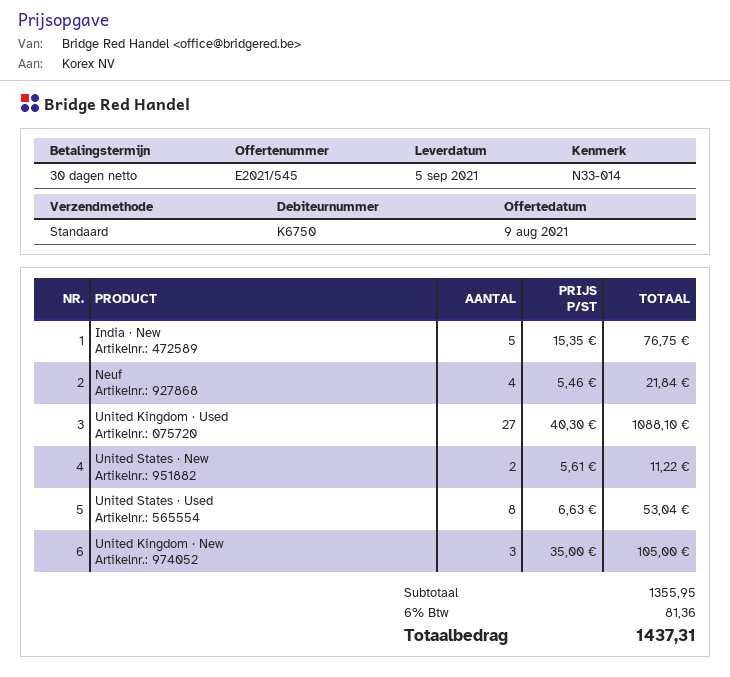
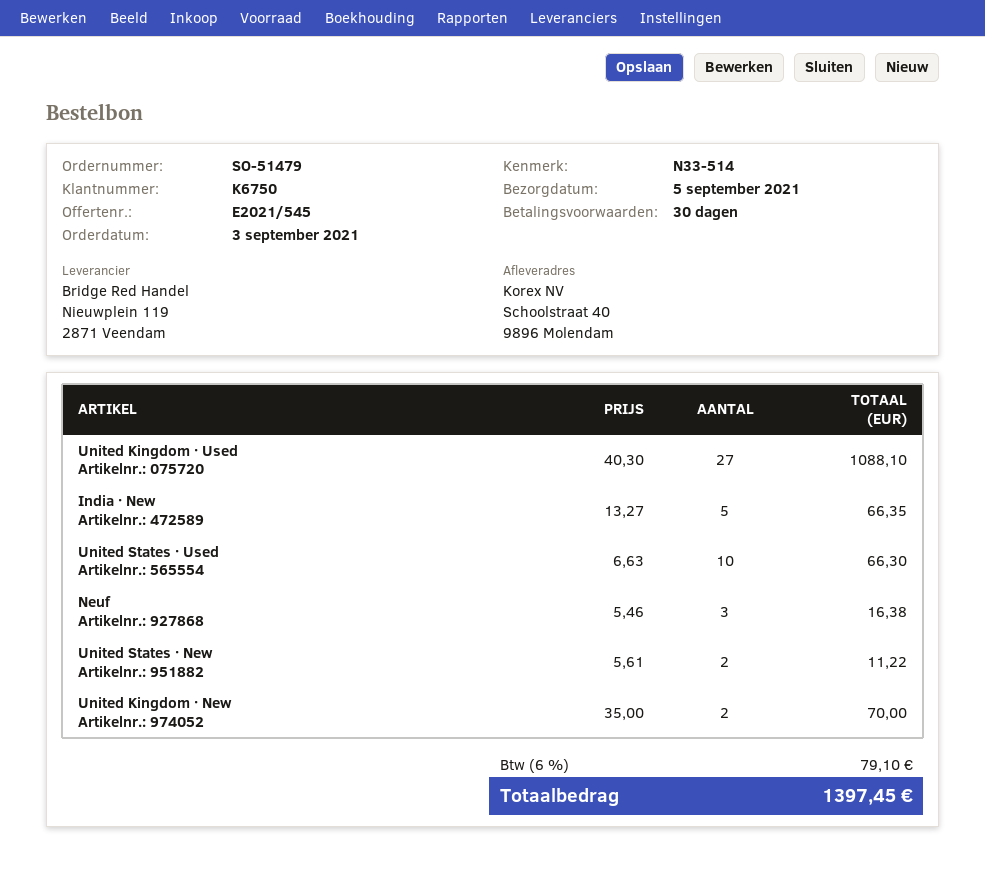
reference: N33-014 -> N33-514
India · New: 5 x 15.35 = 76.75 -> 5 x 13.27 = 66.35
Neuf: 4 x 5.46 = 21.84 -> 3 x 5.46 = 16.38
United States · Used: 8 x 6.63 = 53.04 -> 10 x 6.63 = 66.30
United Kingdom · New: 3 x 35.00 = 105.00 -> 2 x 35.00 = 70.00
tax: 6% = 81.36 -> 6% = 79.10
total: 1437.31 -> 1397.45

